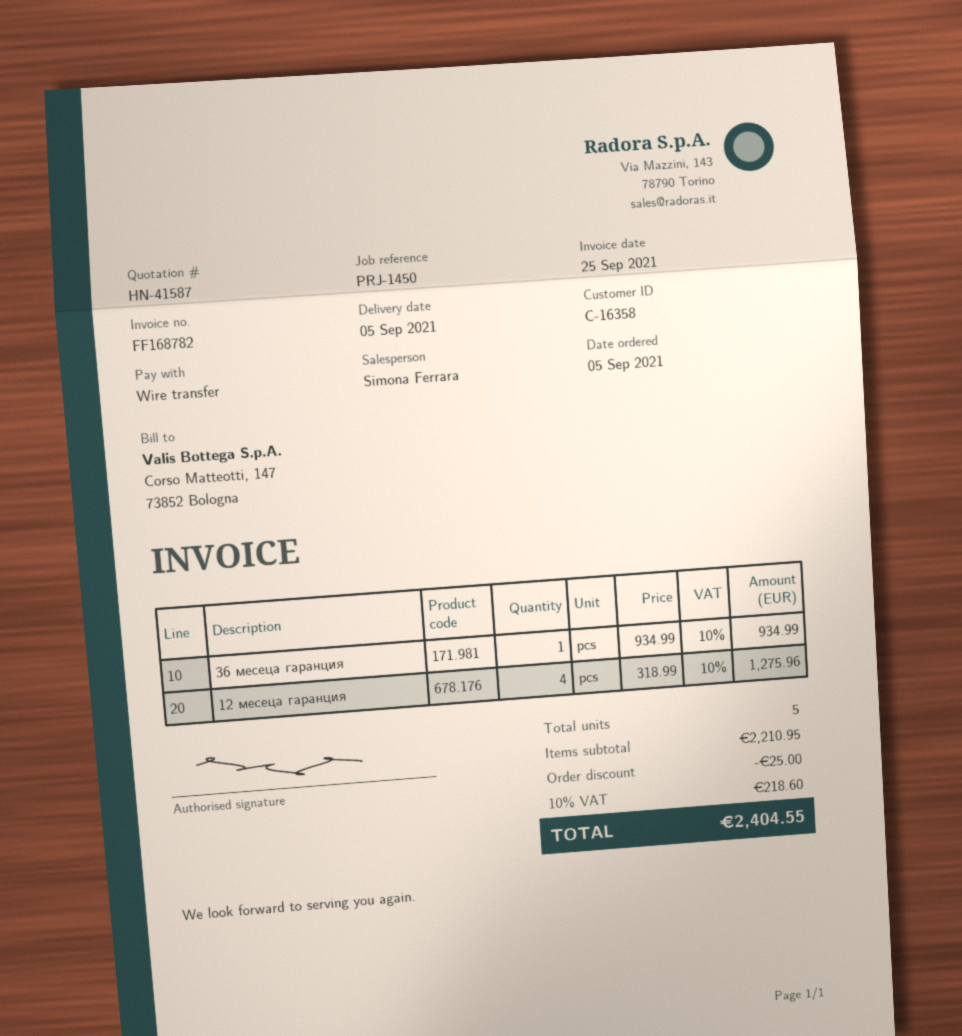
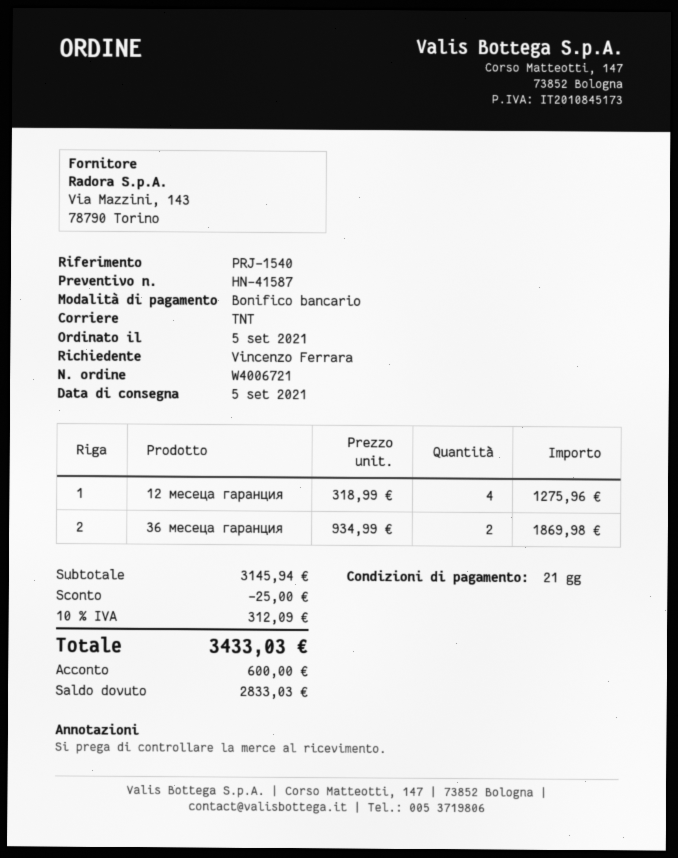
reference: PRJ-1450 -> PRJ-1540
36 месеца гаранция: 1 x 934.99 = 934.99 -> 2 x 934.99 = 1869.98
subtotal: 2210.95 -> 3145.94
tax: 10% = 218.60 -> 10% = 312.09
total: 2404.55 -> 3433.03

